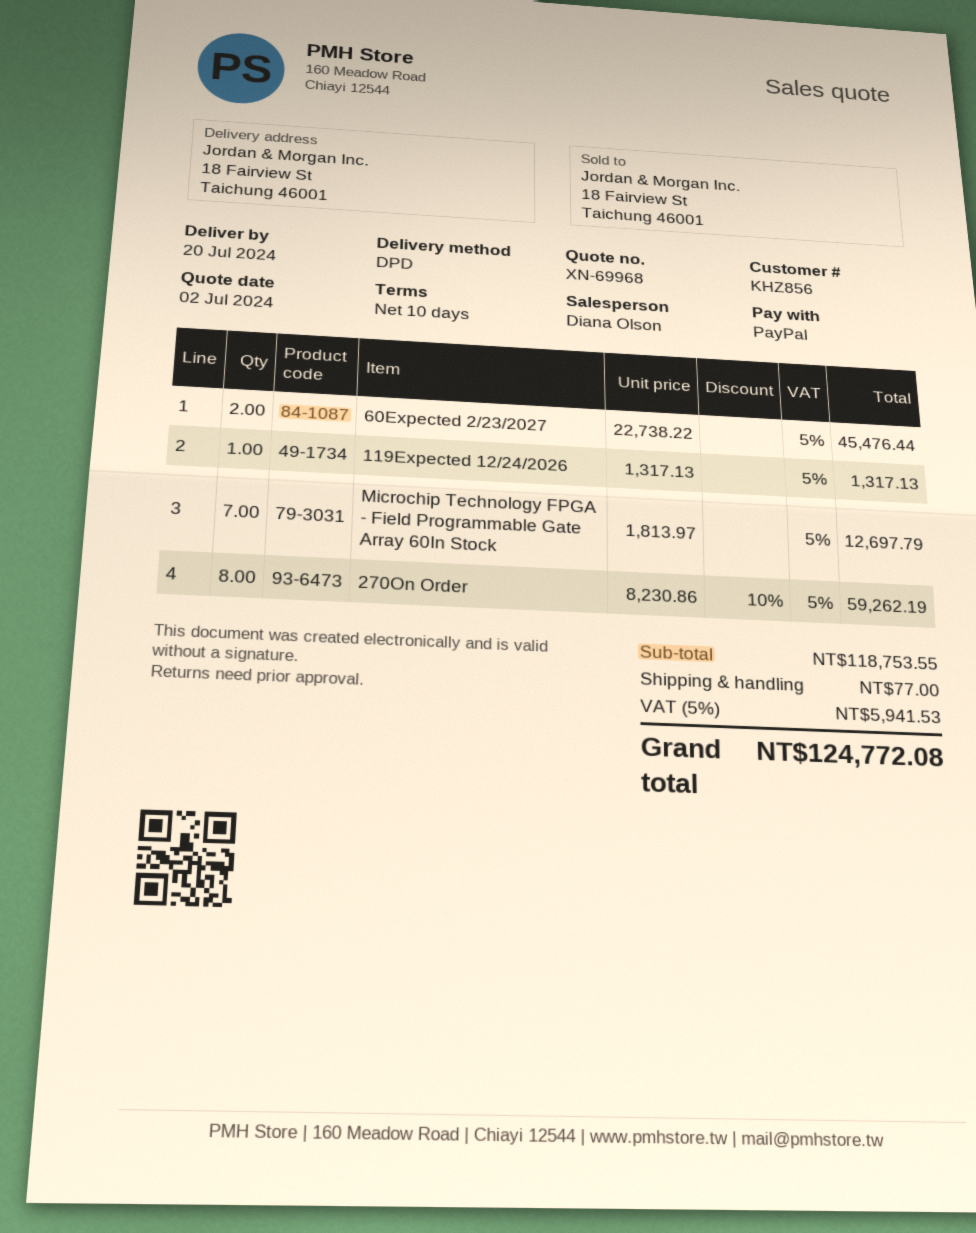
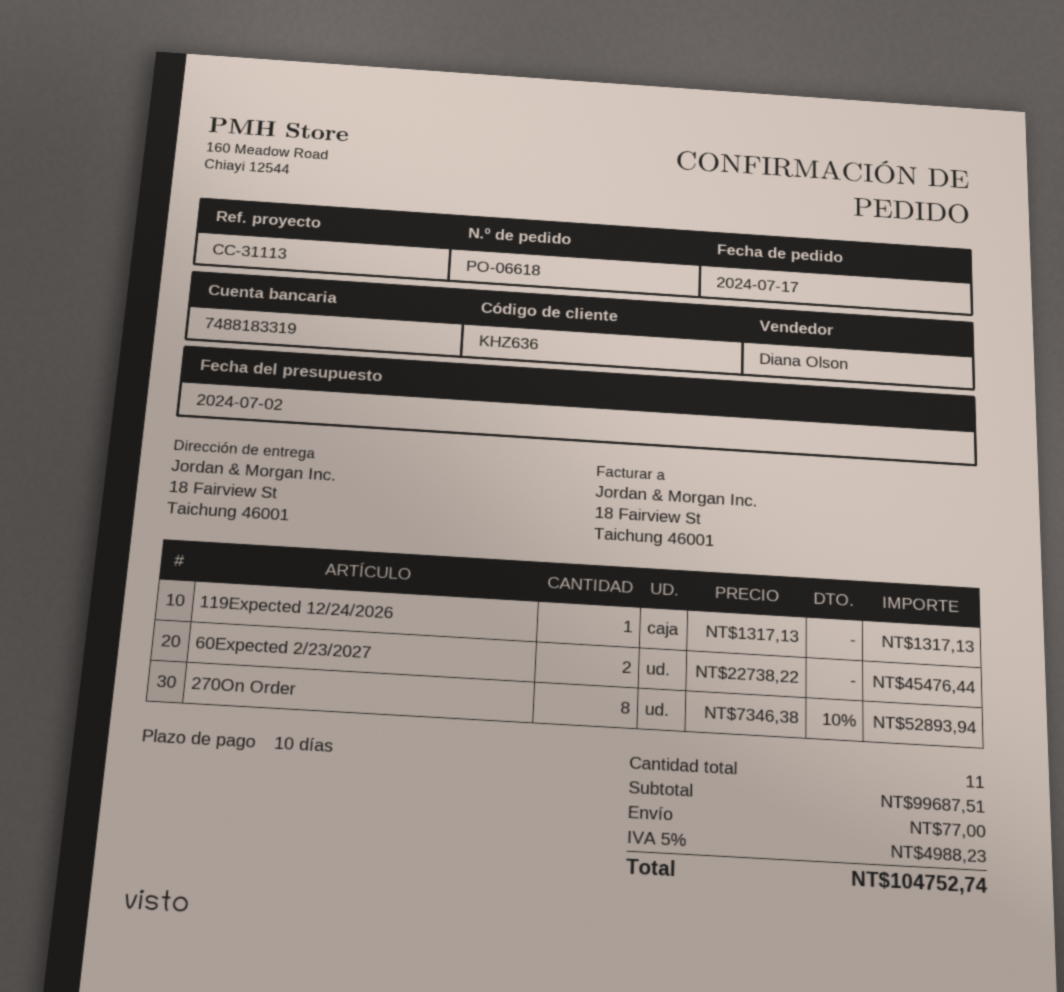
customer number: KHZ856 -> KHZ636
Microchip Technology FPGA - Field Programmable Gate Array 60In Stock: 7 x 1813.97 = 12697.79 -> none
270On Order: 8 x 8230.86 - 10% = 59262.19 -> 8 x 7346.38 - 10% = 52893.94
subtotal: 118753.55 -> 99687.51
tax: 5% = 5941.53 -> 5% = 4988.23
total: 124772.08 -> 104752.74

